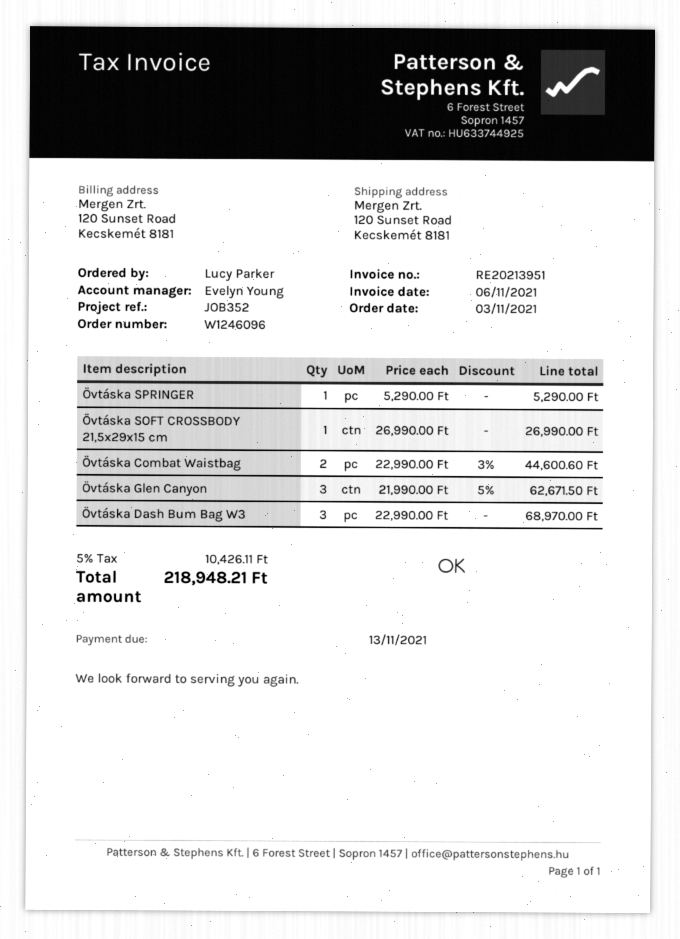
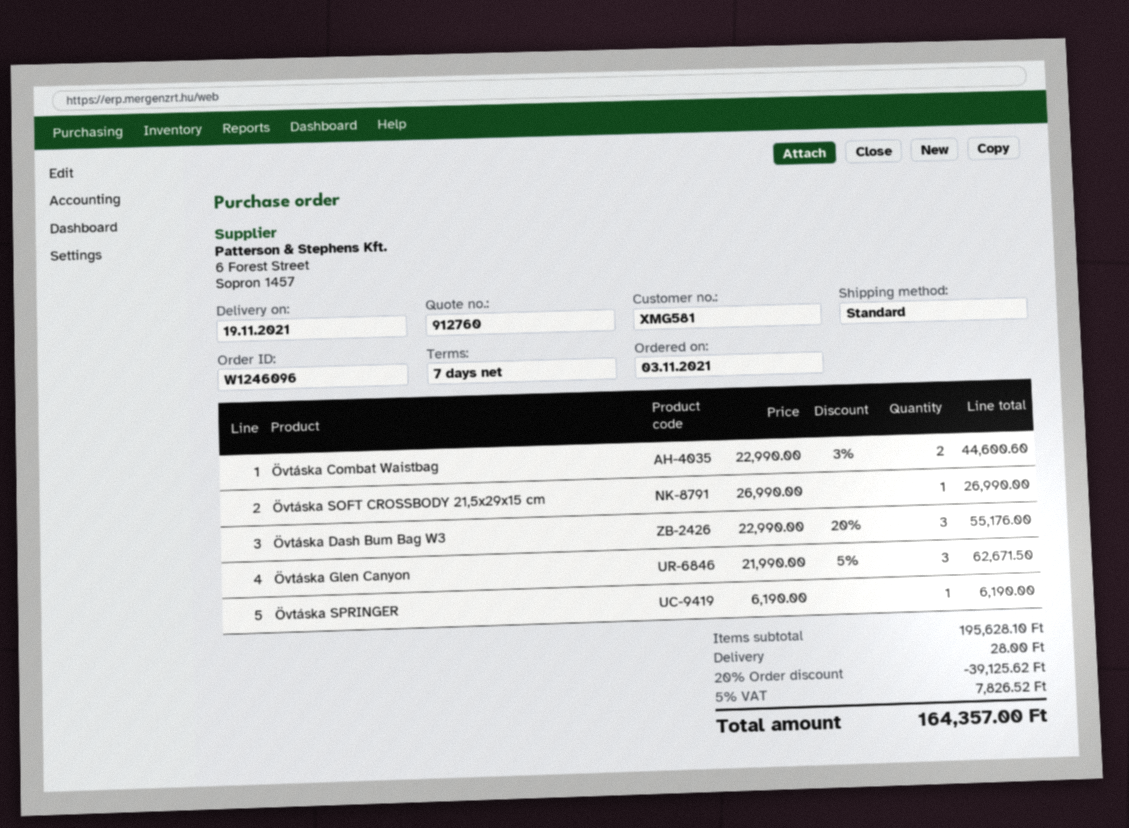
Övtáska SPRINGER: 1 x 5290.00 = 5290.00 -> 1 x 6190.00 = 6190.00
Övtáska Dash Bum Bag W3: 3 x 22990.00 = 68970.00 -> 3 x 22990.00 - 20% = 55176.00
discount: none -> 20% = 39125.62
shipping: none -> 28.00
tax: 5% = 10426.11 -> 5% = 7826.52
total: 218948.21 -> 164357.00

